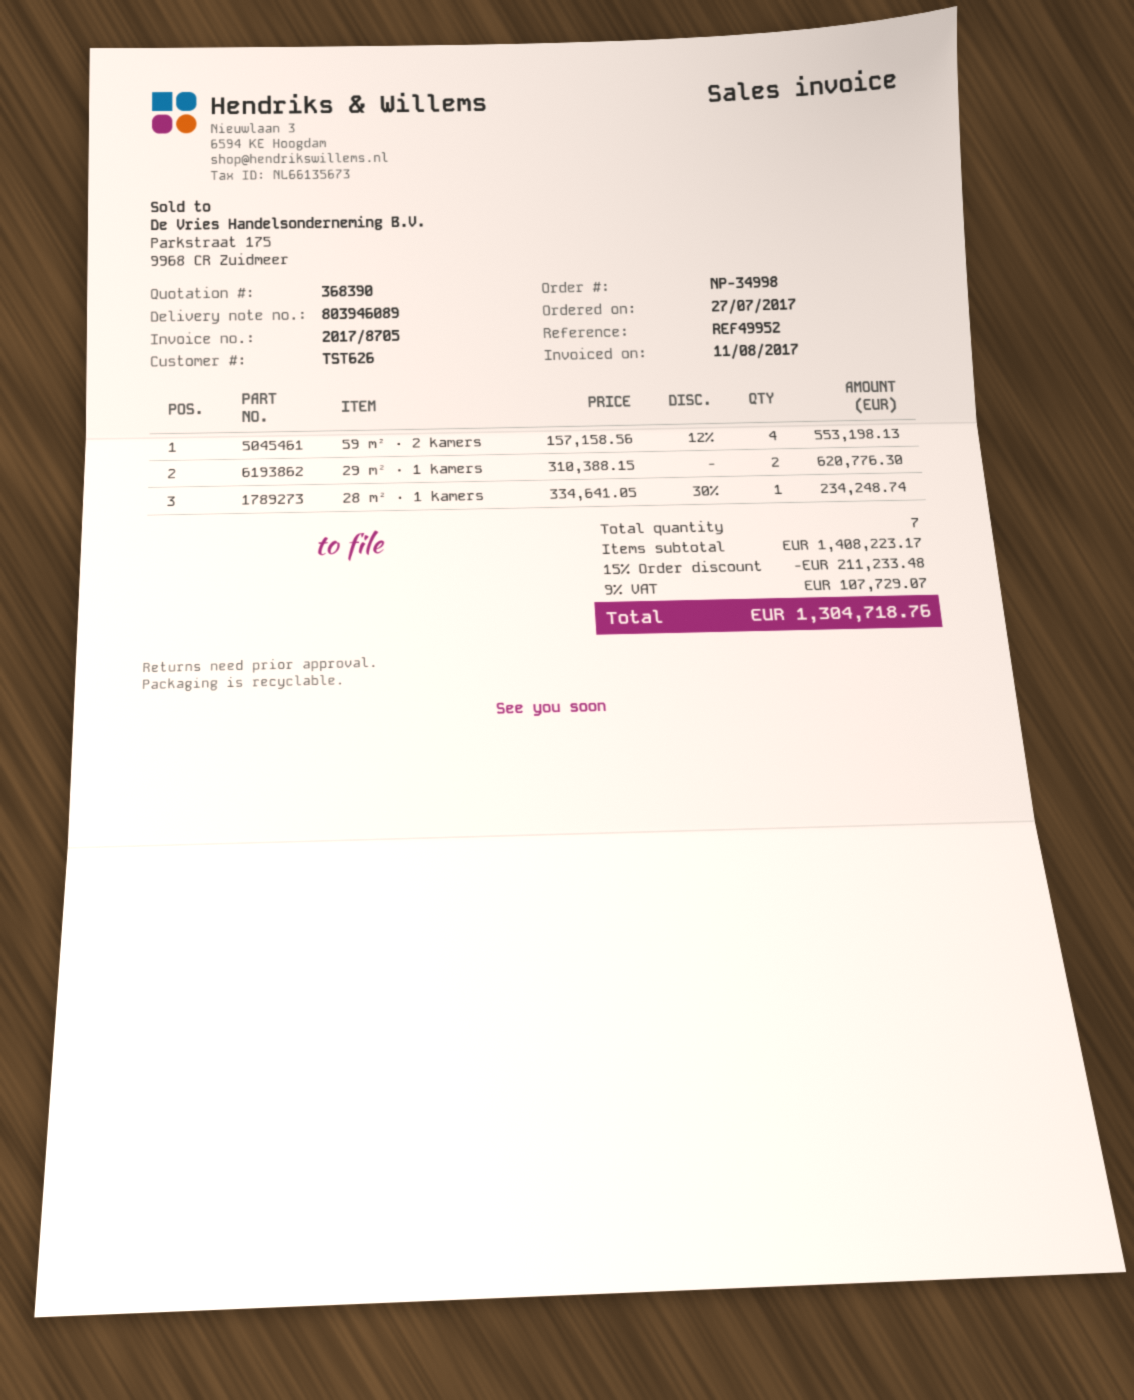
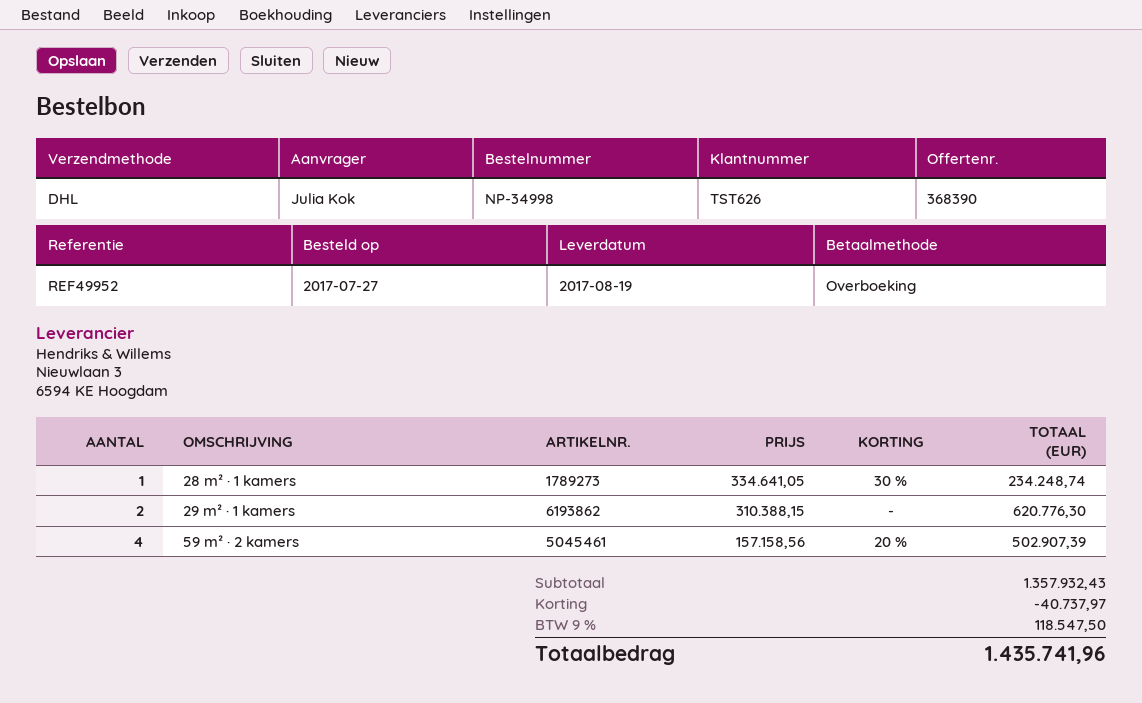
59 m² · 2 kamers: 4 x 157158.56 - 12% = 553198.13 -> 4 x 157158.56 - 20% = 502907.39
subtotal: 1408223.17 -> 1357932.43
discount: 211233.48 -> 40737.97
tax: 9% = 107729.07 -> 9% = 118547.50
total: 1304718.76 -> 1435741.96

